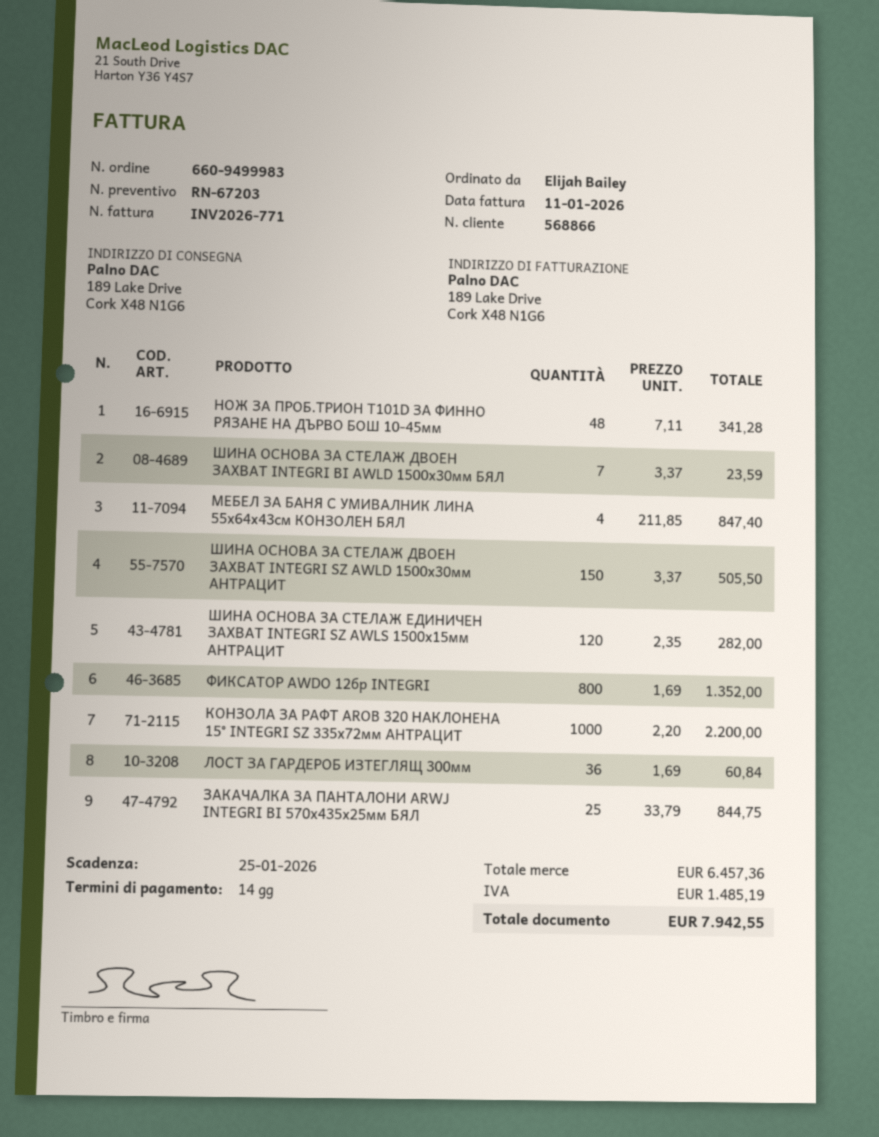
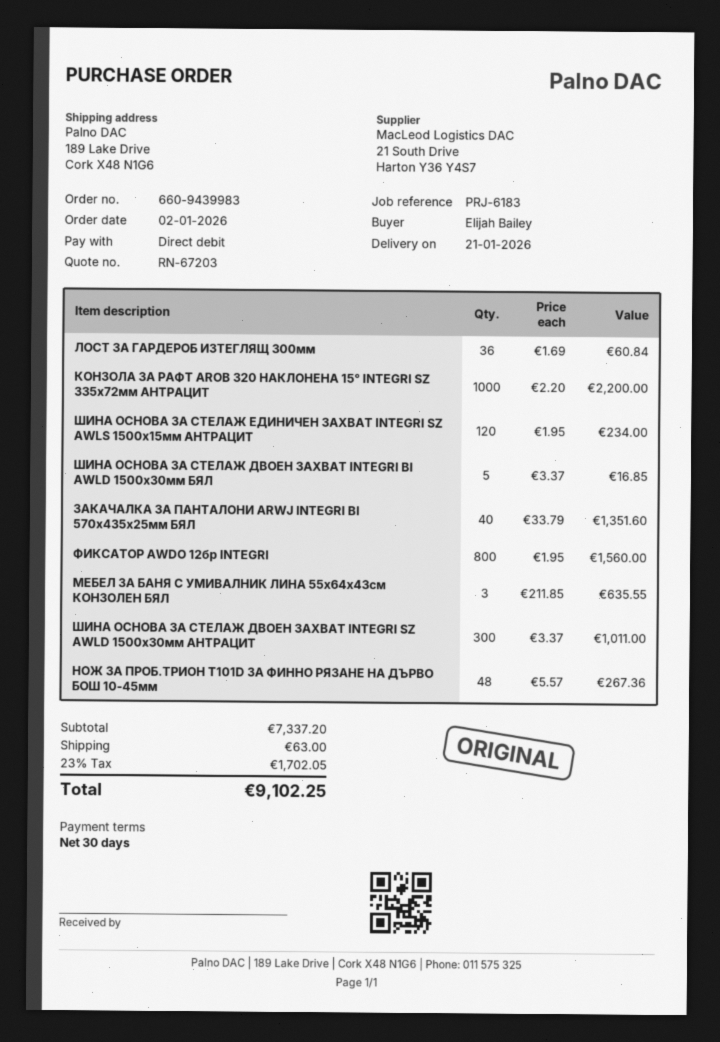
order number: 660-9499983 -> 660-9439983
payment terms: 14 days -> 30 days
НОЖ ЗА ПРОБ.ТРИОН Т101D ЗА ФИННО РЯЗАНЕ НА ДЪРВО БОШ 10-45мм: 48 x 7.11 = 341.28 -> 48 x 5.57 = 267.36
ШИНА ОСНОВА ЗА СТЕЛАЖ ДВОЕН ЗАХВАТ INTEGRI BI AWLD 1500х30мм БЯЛ: 7 x 3.37 = 23.59 -> 5 x 3.37 = 16.85
МЕБЕЛ ЗА БАНЯ С УМИВАЛНИК ЛИНА 55х64х43см КОНЗОЛЕН БЯЛ: 4 x 211.85 = 847.40 -> 3 x 211.85 = 635.55
ШИНА ОСНОВА ЗА СТЕЛАЖ ДВОЕН ЗАХВАТ INTEGRI SZ AWLD 1500х30мм АНТРАЦИТ: 150 x 3.37 = 505.50 -> 300 x 3.37 = 1011.00
ШИНА ОСНОВА ЗА СТЕЛАЖ ЕДИНИЧЕН ЗАХВАТ INTEGRI SZ AWLS 1500х15мм АНТРАЦИТ: 120 x 2.35 = 282.00 -> 120 x 1.95 = 234.00
ФИКСАТОР AWDO 12бр INTEGRI: 800 x 1.69 = 1352.00 -> 800 x 1.95 = 1560.00
ЗАКАЧАЛКА ЗА ПАНТАЛОНИ ARWJ INTEGRI BI 570х435х25мм БЯЛ: 25 x 33.79 = 844.75 -> 40 x 33.79 = 1351.60
subtotal: 6457.36 -> 7337.20
shipping: none -> 63.00
tax: 1485.19 -> 1702.05
total: 7942.55 -> 9102.25

